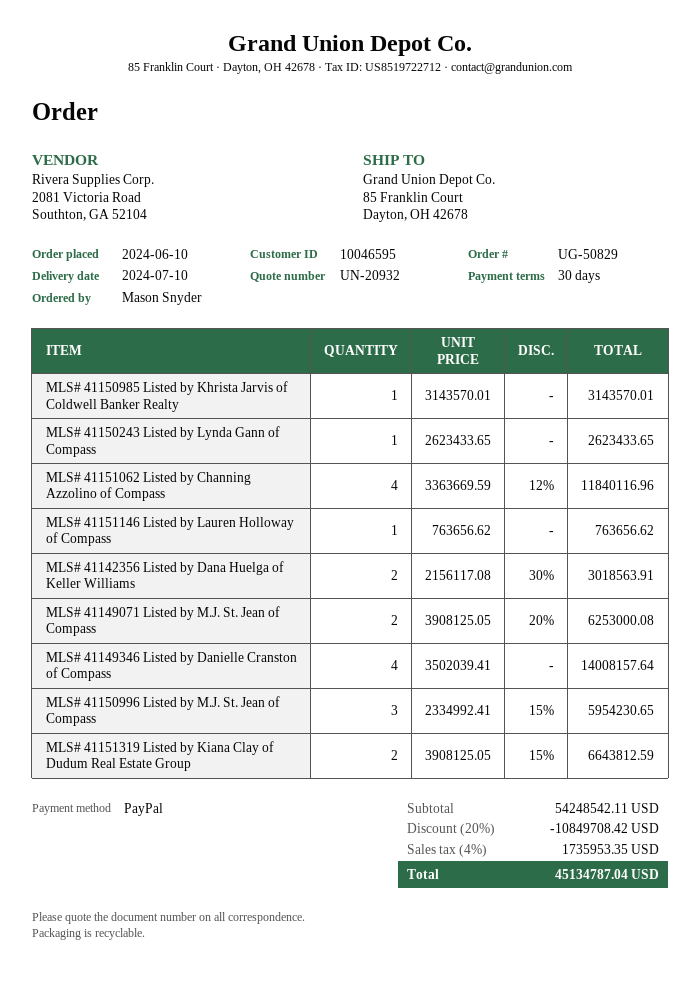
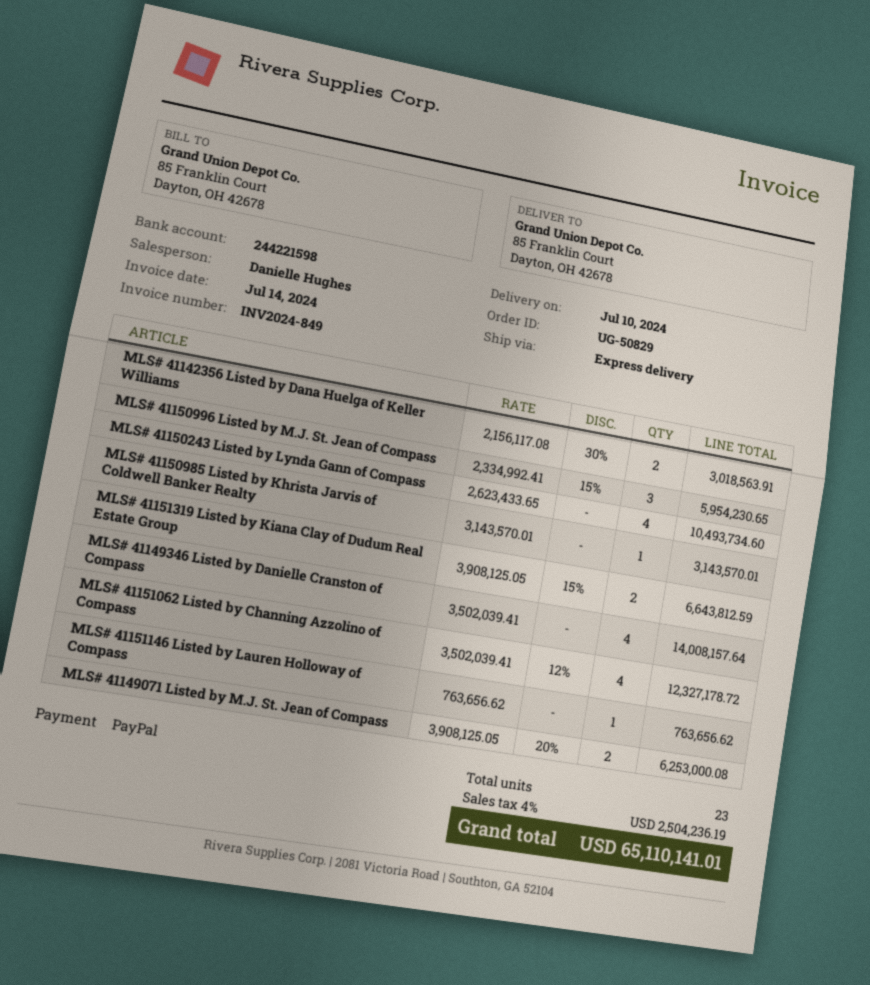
MLS# 41150243 Listed by Lynda Gann of Compass: 1 x 2623433.65 = 2623433.65 -> 4 x 2623433.65 = 10493734.60
MLS# 41151062 Listed by Channing Azzolino of Compass: 4 x 3363669.59 - 12% = 11840116.96 -> 4 x 3502039.41 - 12% = 12327178.72
discount: 20% = 10849708.42 -> none
tax: 4% = 1735953.35 -> 4% = 2504236.19
total: 45134787.04 -> 65110141.01

